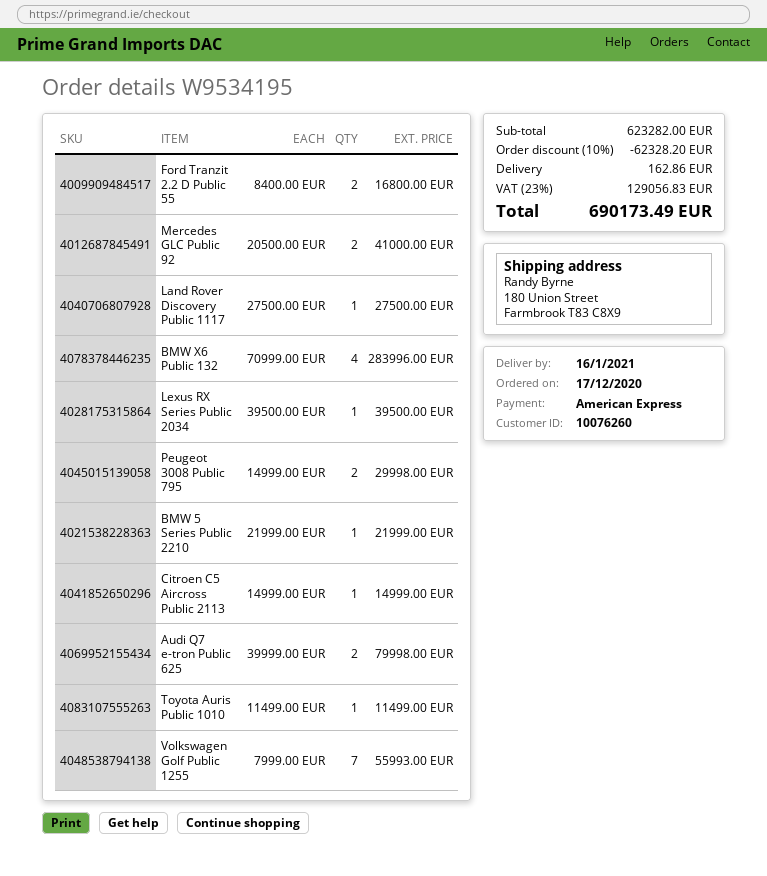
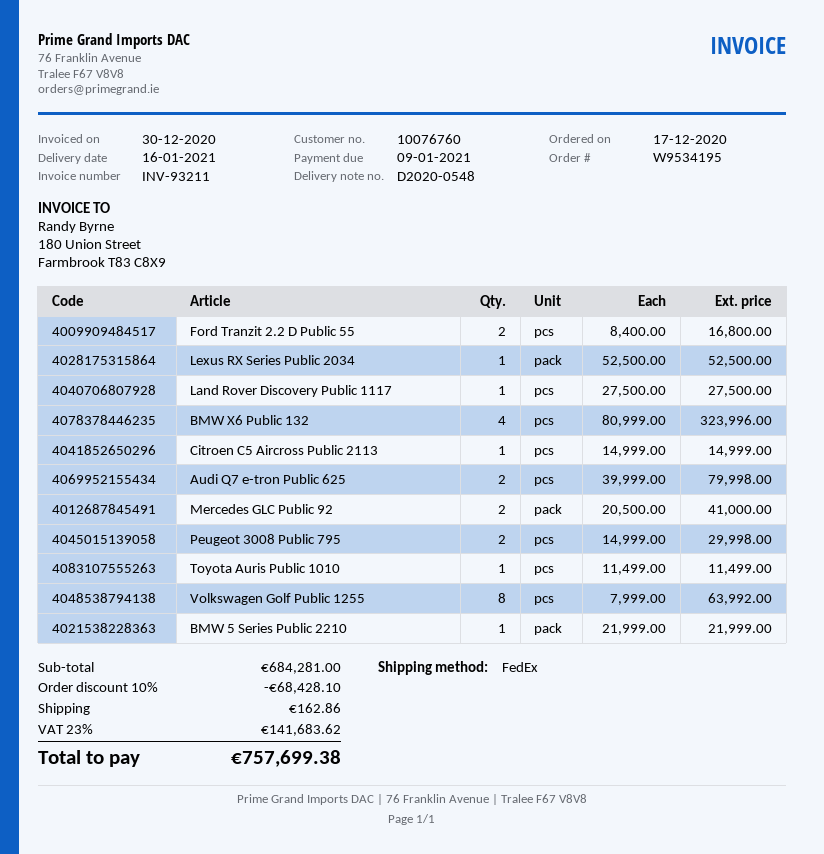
customer number: 10076260 -> 10076760
BMW X6 Public 132: 4 x 70999.00 = 283996.00 -> 4 x 80999.00 = 323996.00
Lexus RX Series Public 2034: 1 x 39500.00 = 39500.00 -> 1 x 52500.00 = 52500.00
Volkswagen Golf Public 1255: 7 x 7999.00 = 55993.00 -> 8 x 7999.00 = 63992.00
subtotal: 623282.00 -> 684281.00
discount: 10% = 62328.20 -> 10% = 68428.10
tax: 23% = 129056.83 -> 23% = 141683.62
total: 690173.49 -> 757699.38

